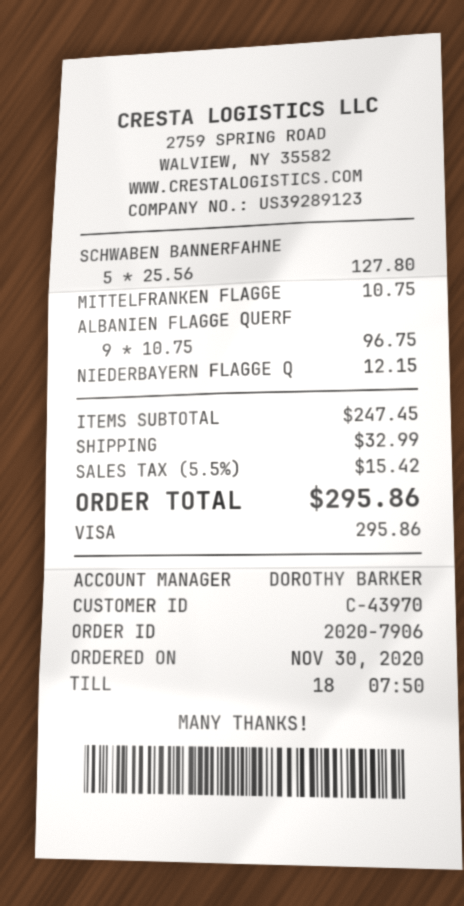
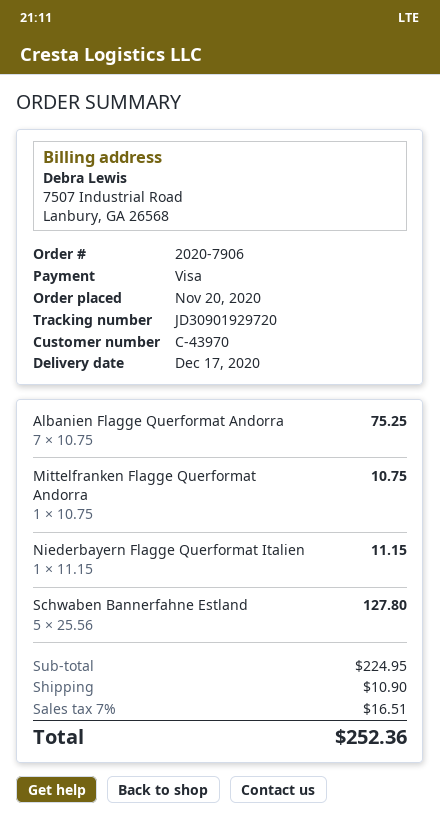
order date: 2020-11-30 -> 2020-11-20
ALBANIEN FLAGGE QUERF: 9 x 10.75 = 96.75 -> 7 x 10.75 = 75.25
NIEDERBAYERN FLAGGE Q: 1 x 12.15 = 12.15 -> 1 x 11.15 = 11.15
subtotal: 247.45 -> 224.95
shipping: 32.99 -> 10.90
tax: 5.5% = 15.42 -> 7% = 16.51
total: 295.86 -> 252.36

